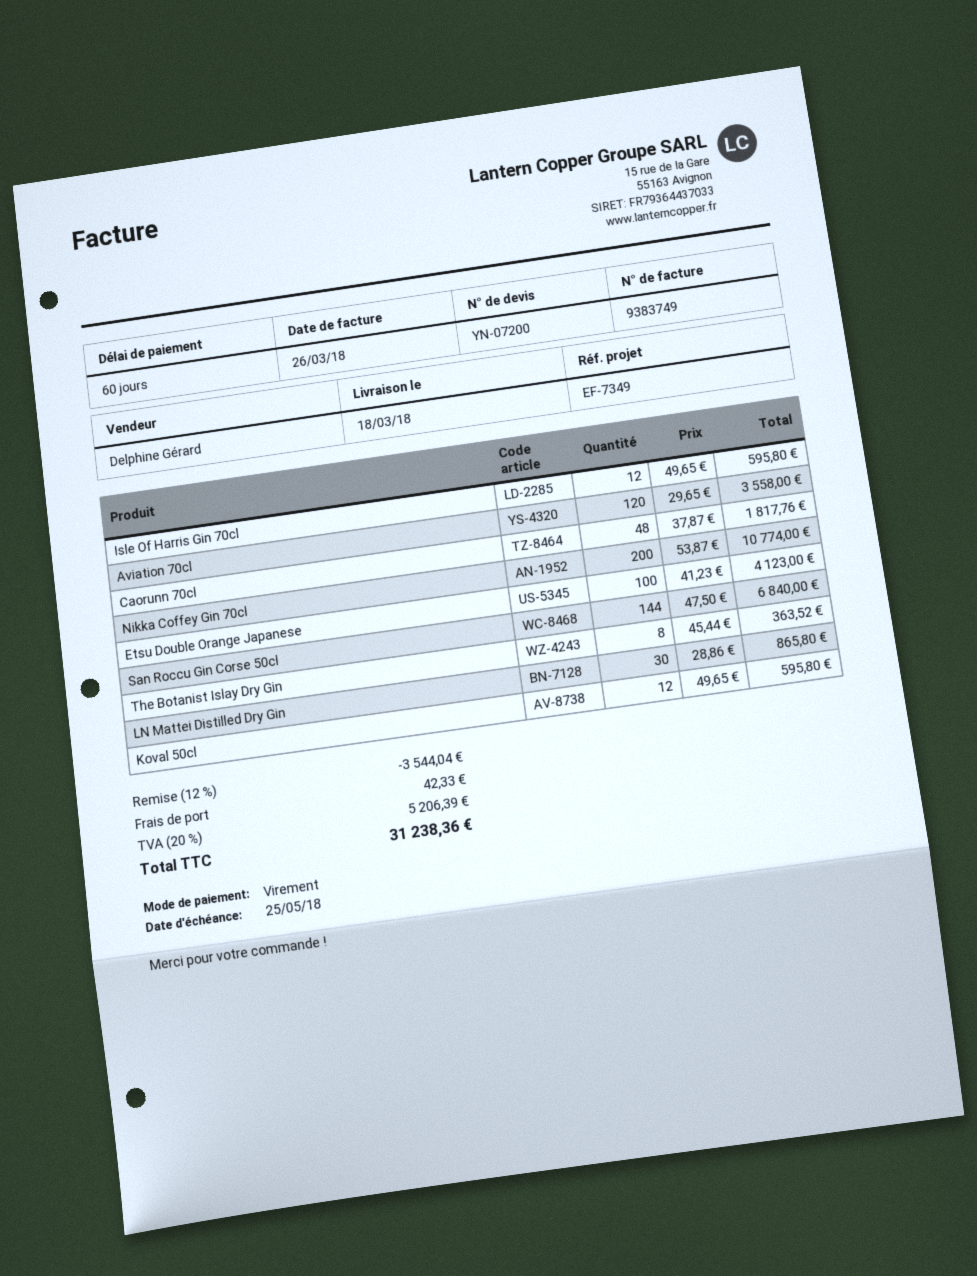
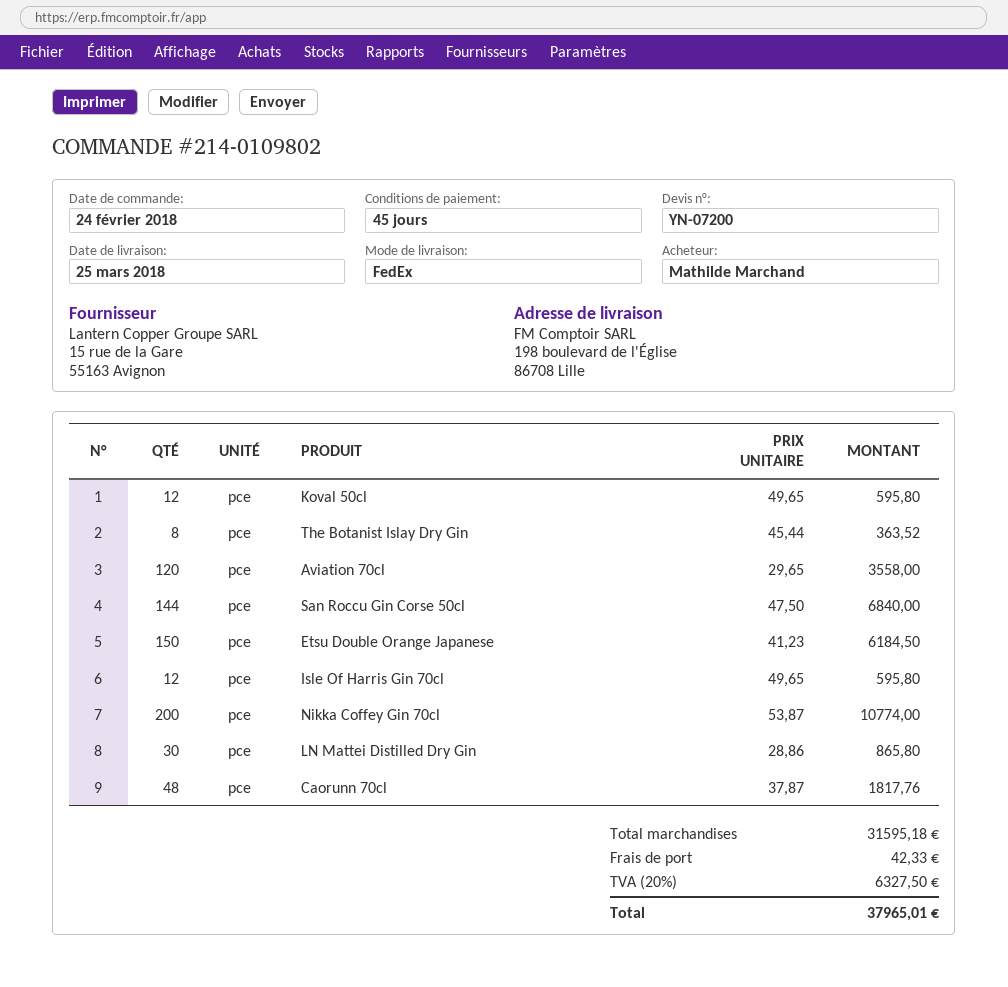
delivery date: 2018-03-18 -> 2018-03-25
payment terms: 60 days -> 45 days
Etsu Double Orange Japanese: 100 x 41.23 = 4123.00 -> 150 x 41.23 = 6184.50
discount: 12% = 3544.04 -> none
tax: 20% = 5206.39 -> 20% = 6327.50
total: 31238.36 -> 37965.01

